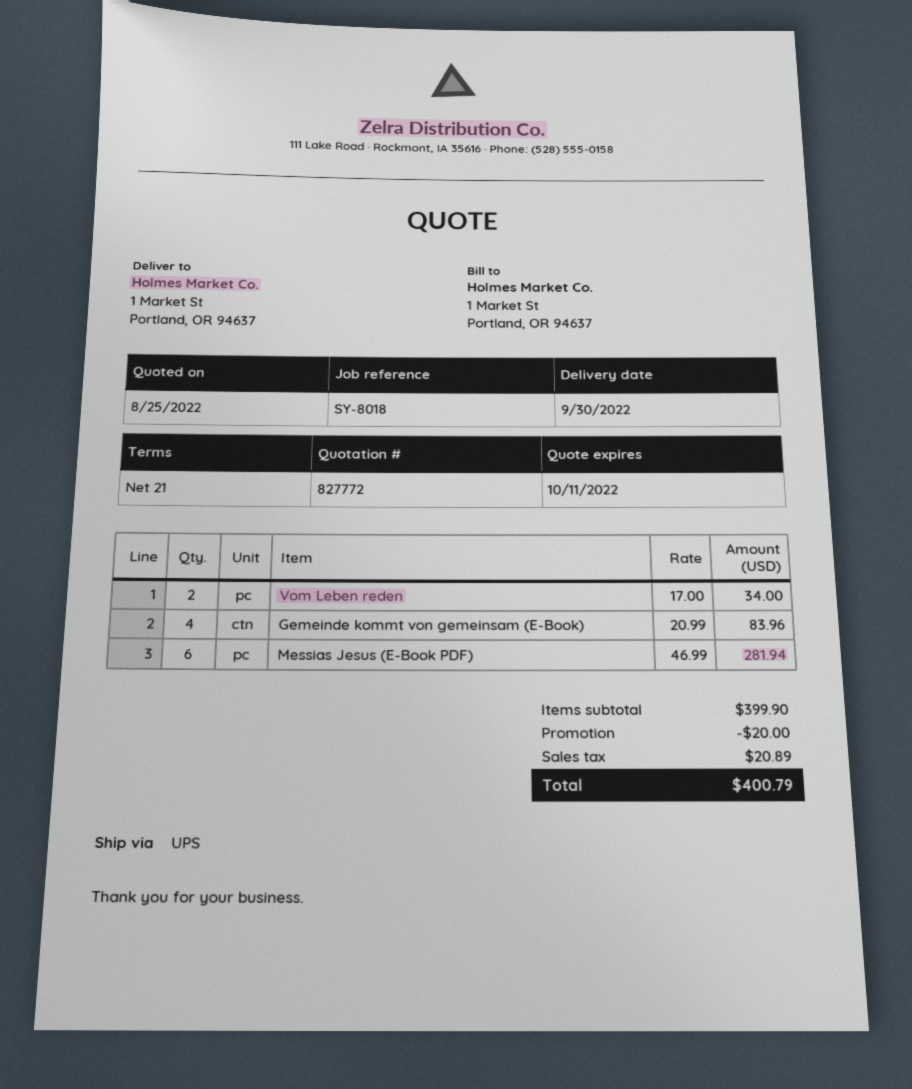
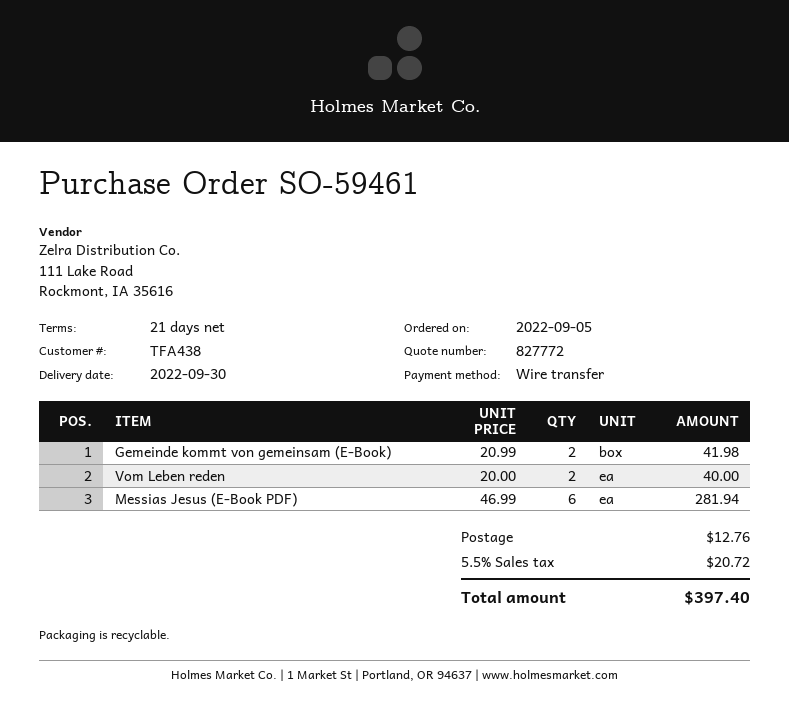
Vom Leben reden: 2 x 17.00 = 34.00 -> 2 x 20.00 = 40.00
Gemeinde kommt von gemeinsam (E-Book): 4 x 20.99 = 83.96 -> 2 x 20.99 = 41.98
discount: 20.00 -> none
shipping: none -> 12.76
tax: 20.89 -> 20.72
total: 400.79 -> 397.40

